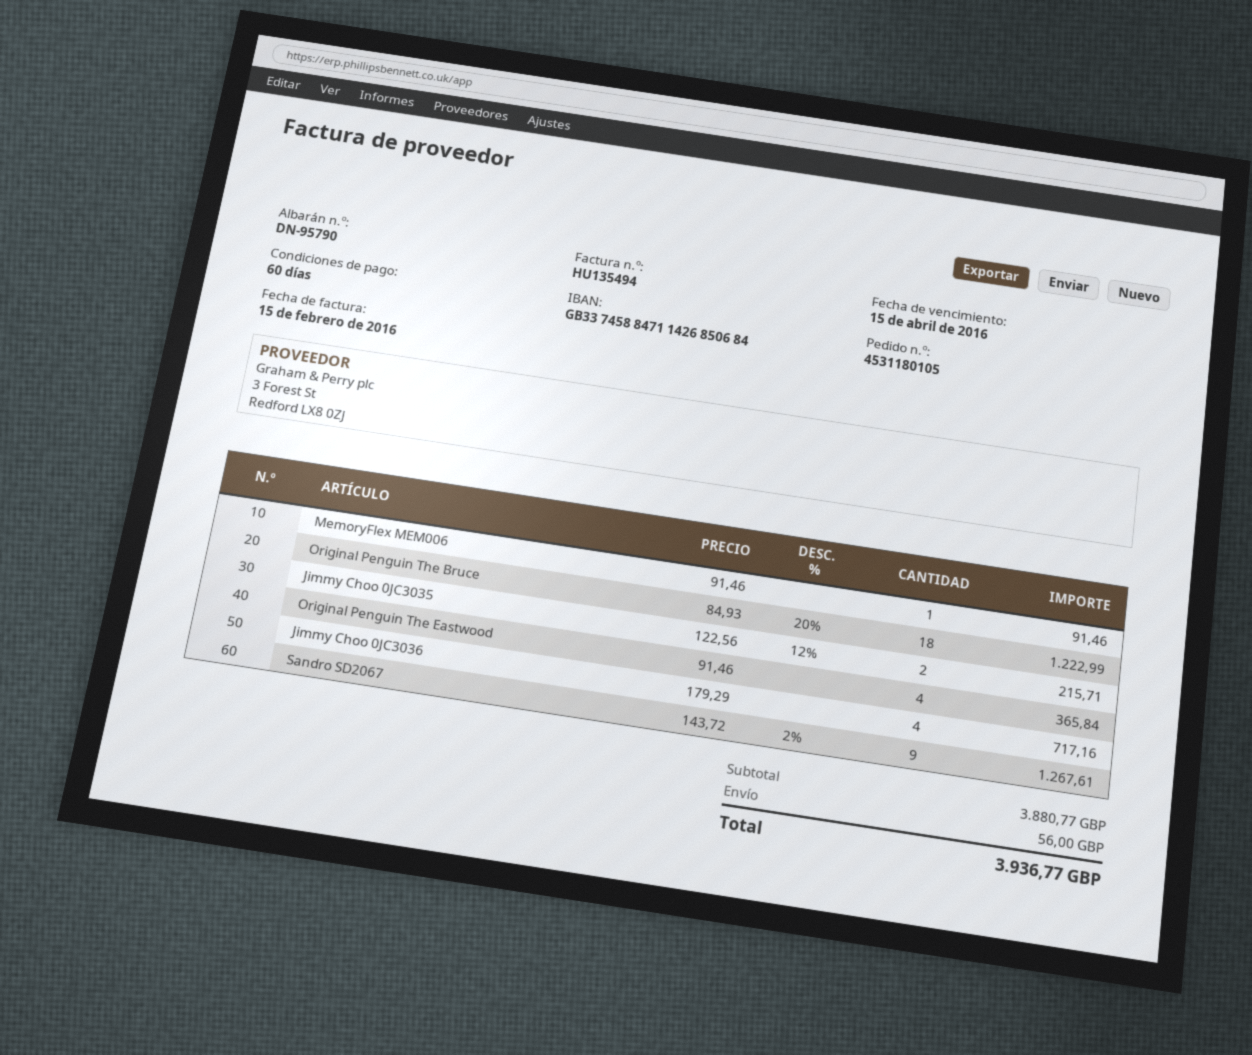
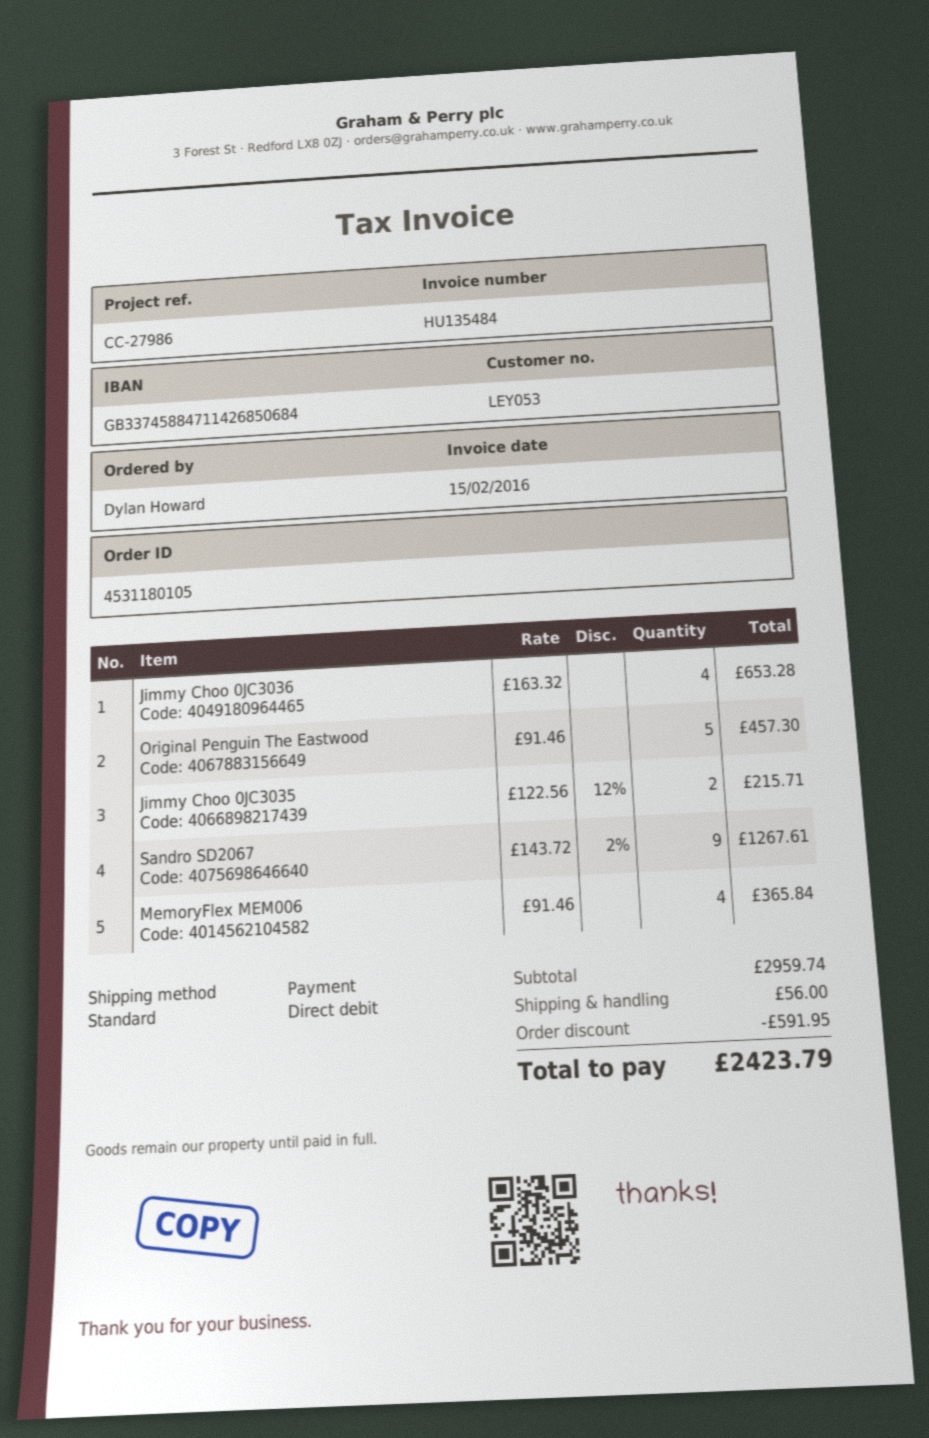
invoice number: HU135494 -> HU135484
MemoryFlex MEM006: 1 x 91.46 = 91.46 -> 4 x 91.46 = 365.84
Original Penguin The Bruce: 18 x 84.93 - 20% = 1222.99 -> none
Original Penguin The Eastwood: 4 x 91.46 = 365.84 -> 5 x 91.46 = 457.30
Jimmy Choo 0JC3036: 4 x 179.29 = 717.16 -> 4 x 163.32 = 653.28
subtotal: 3880.77 -> 2959.74
discount: none -> 591.95
total: 3936.77 -> 2423.79

